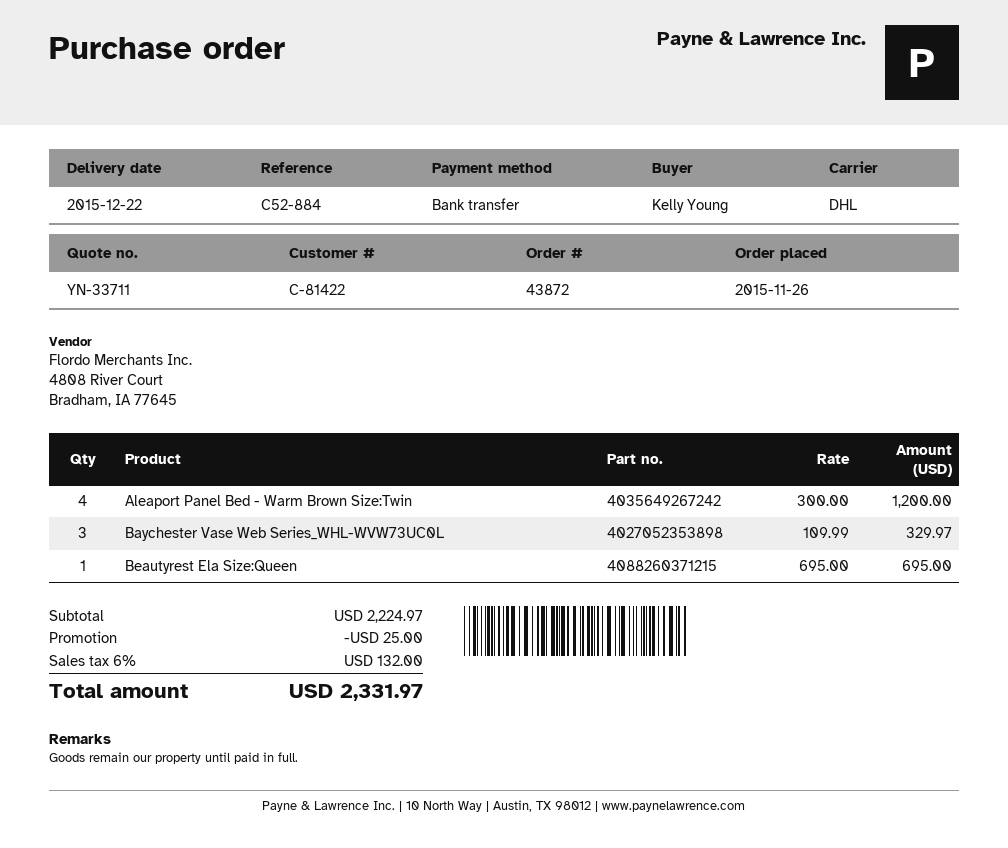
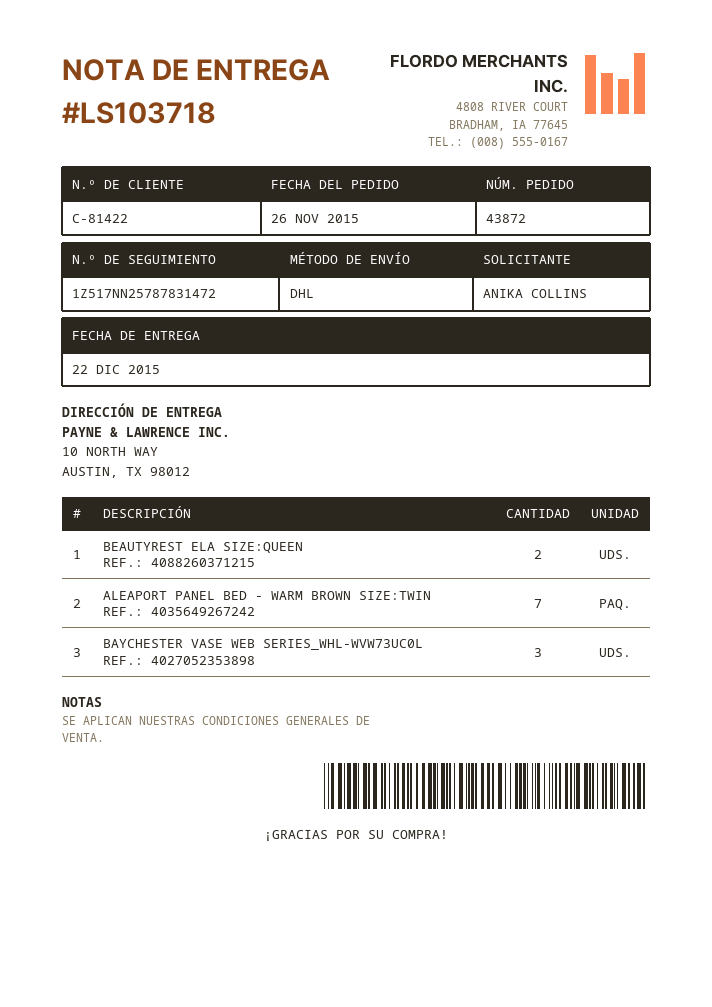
ordered by: Kelly Young -> ANIKA COLLINS
Aleaport Panel Bed - Warm Brown Size:Twin: 4 -> 7
Beautyrest Ela Size:Queen: 1 -> 2

